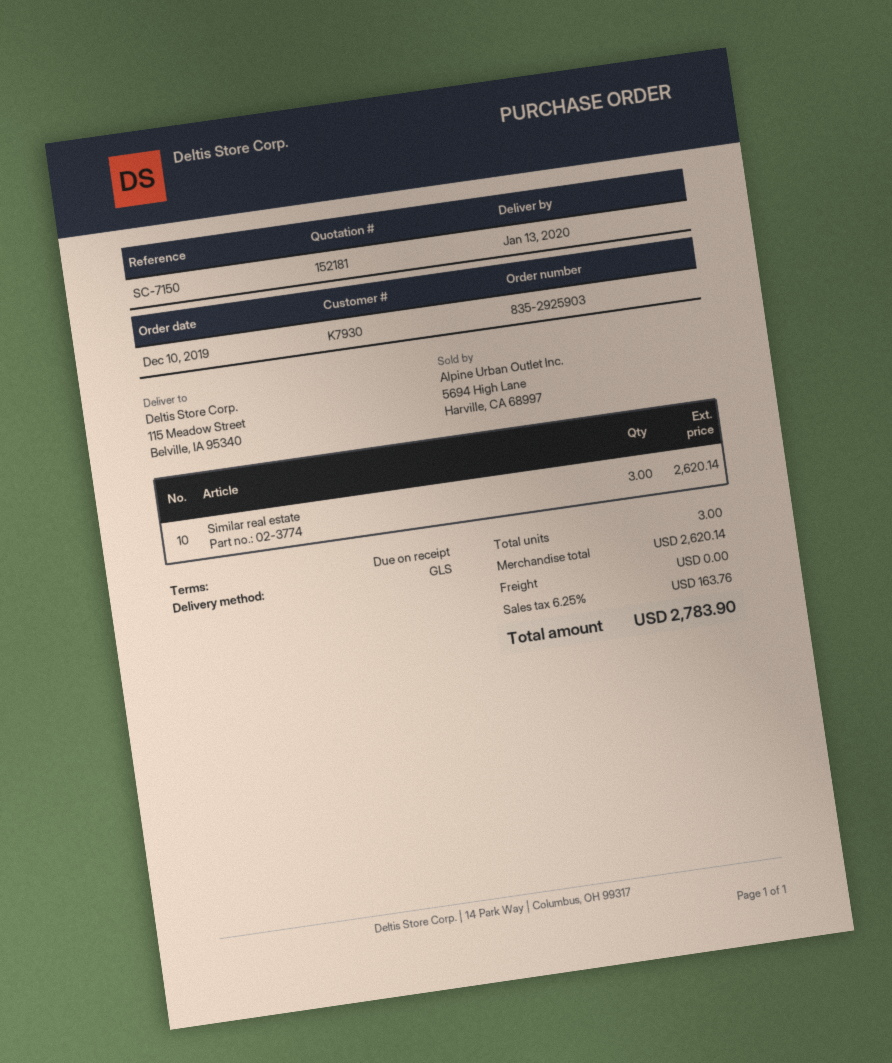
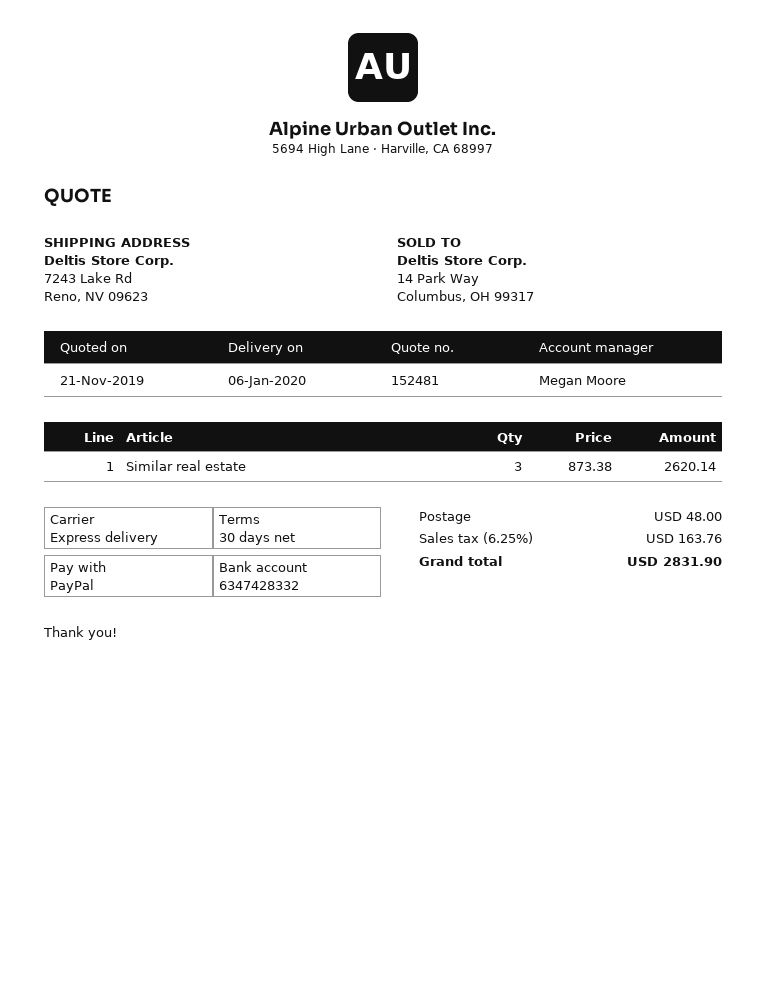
quote number: 152181 -> 152481
delivery date: 2020-01-13 -> 2020-01-06
payment terms: on receipt -> 30 days
shipping method: GLS -> express
ship to: 115 Meadow Street, Belville, IA 95340 -> 7243 Lake Rd, Reno, NV 09623
shipping: 0.00 -> 48.00
total: 2783.90 -> 2831.90

